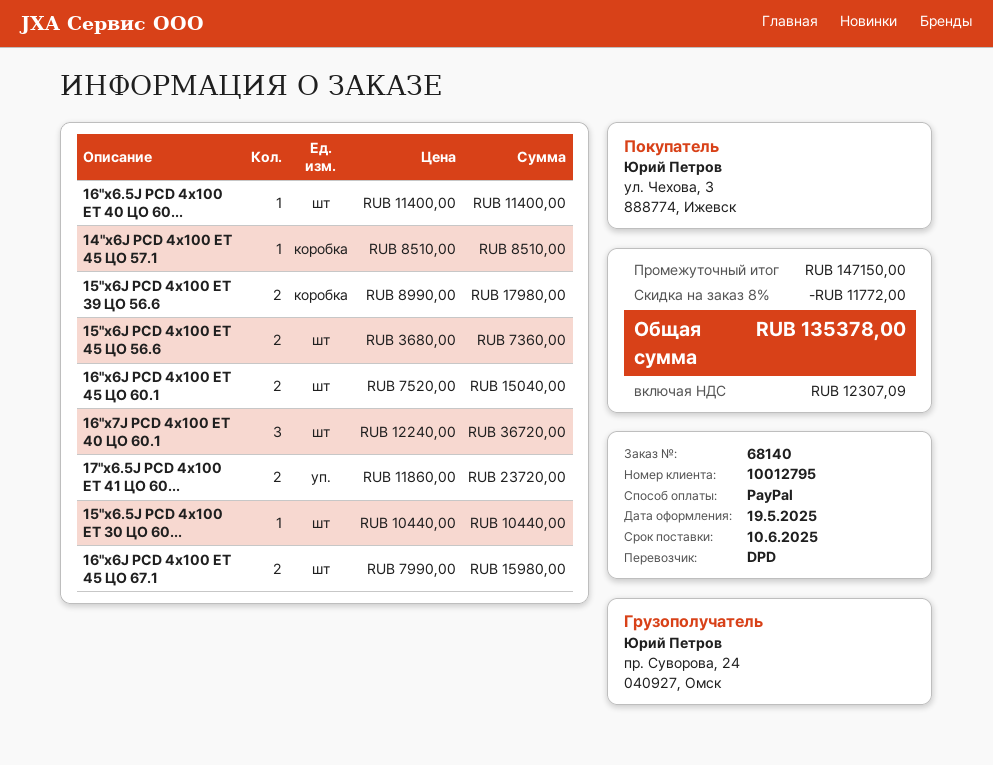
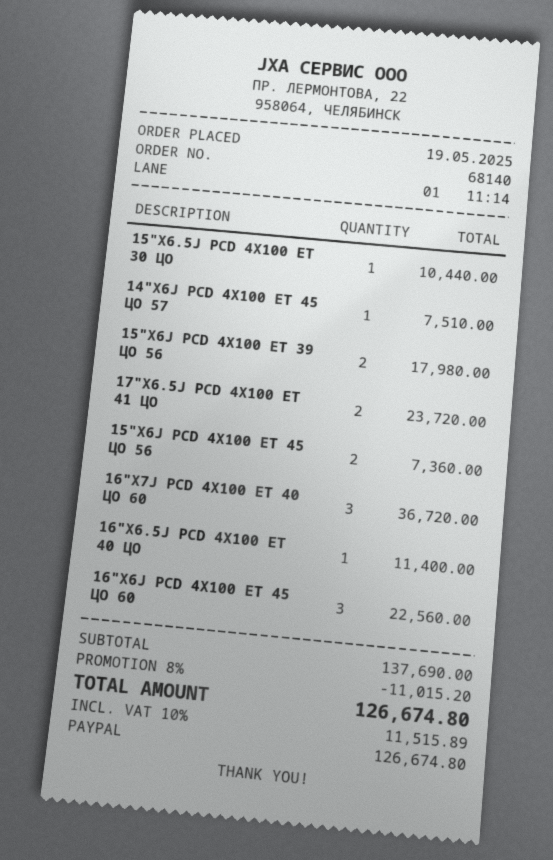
14"x6J PCD 4x100 ЕТ 45 ЦО 57.1: 1 for 8510.00 -> 1 for 7510.00
16"x6J PCD 4x100 ЕТ 45 ЦО 60.1: 2 for 15040.00 -> 3 for 22560.00
16"x6J PCD 4x100 ЕТ 45 ЦО 67.1: 2 for 15980.00 -> none
subtotal: 147150.00 -> 137690.00
discount: 8% = 11772.00 -> 8% = 11015.20
tax: 12307.09 -> 11515.89
total: 135378.00 -> 126674.80

